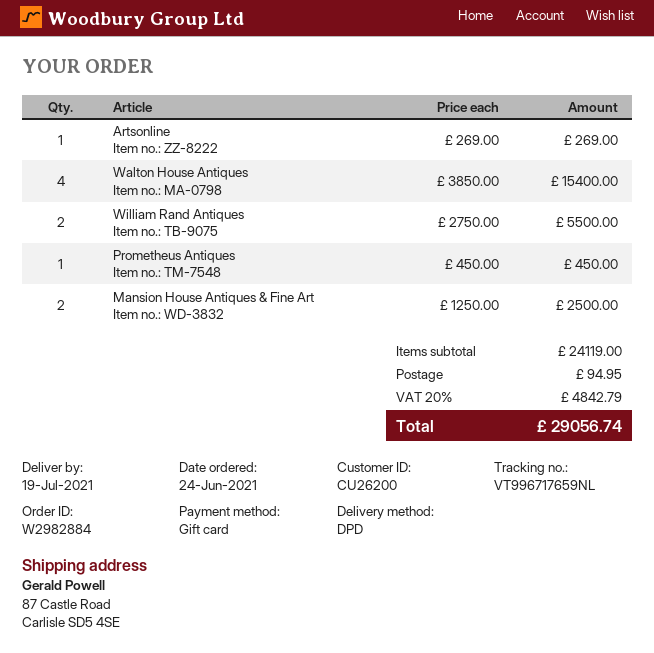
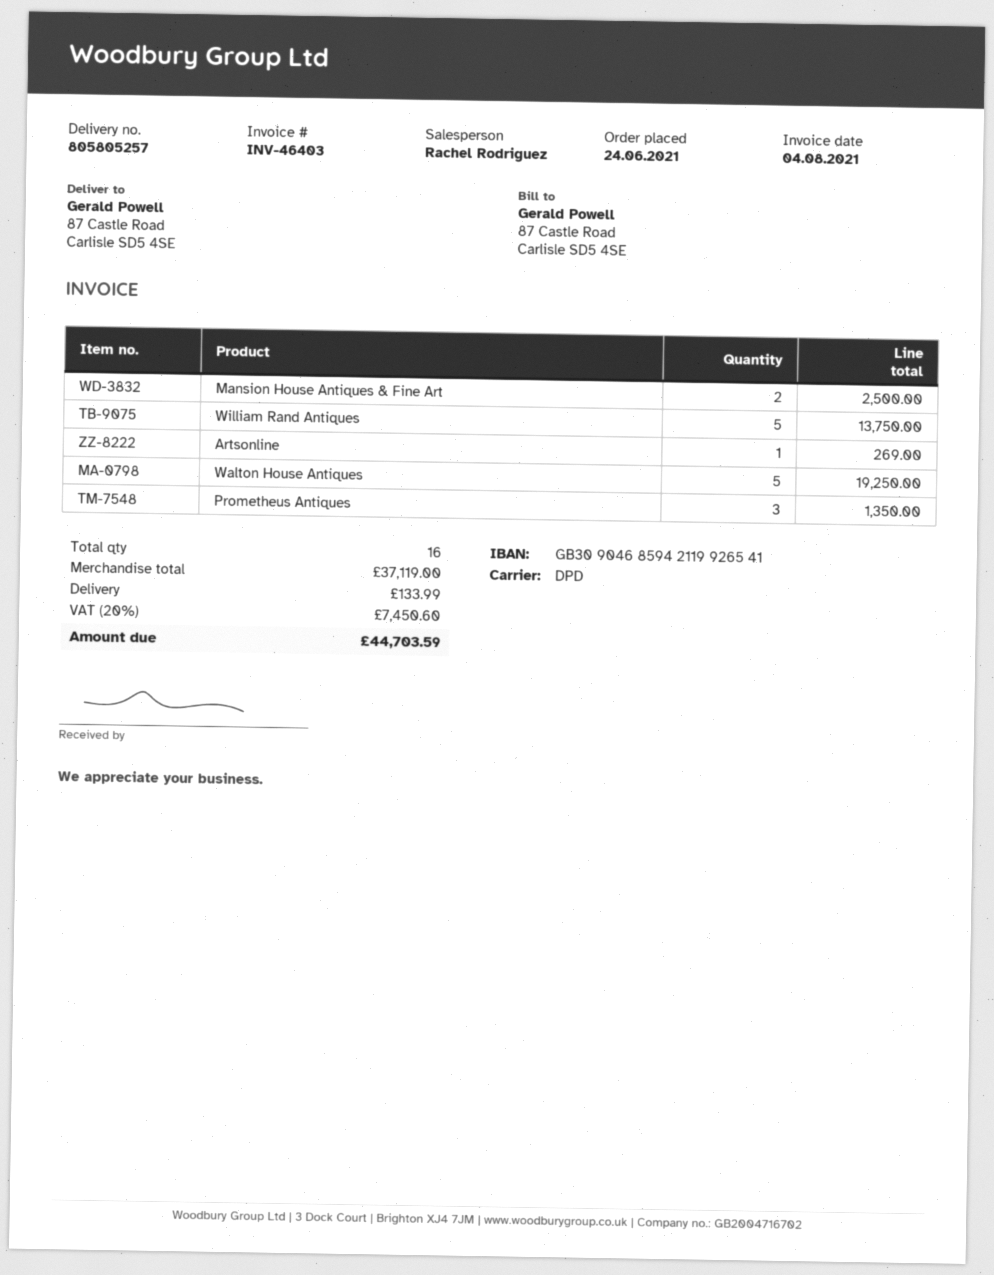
Walton House Antiques: 4 for 15400.00 -> 5 for 19250.00
William Rand Antiques: 2 for 5500.00 -> 5 for 13750.00
Prometheus Antiques: 1 for 450.00 -> 3 for 1350.00
subtotal: 24119.00 -> 37119.00
shipping: 94.95 -> 133.99
tax: 20% = 4842.79 -> 20% = 7450.60
total: 29056.74 -> 44703.59

